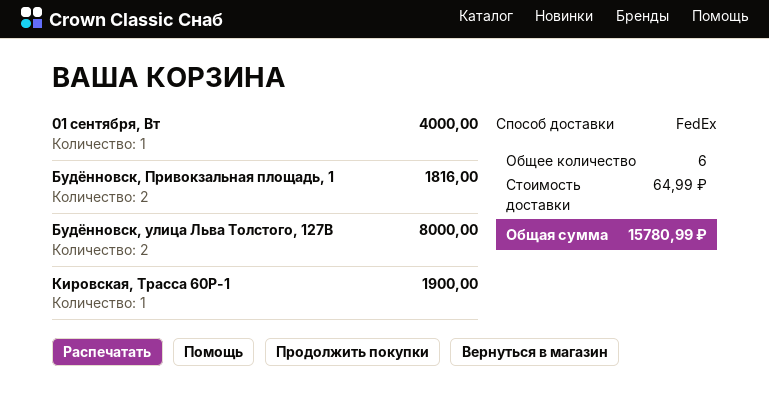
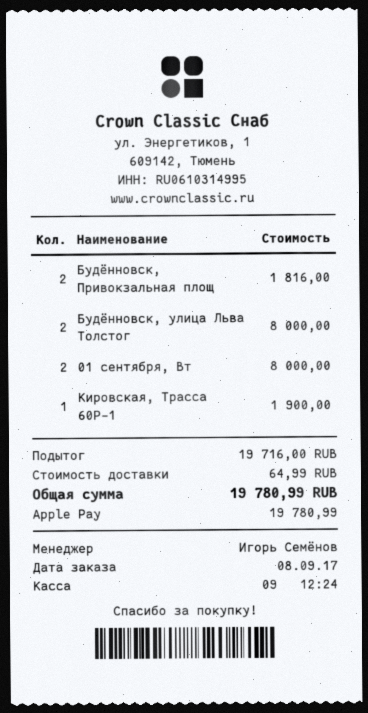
01 сентября, Вт: 1 for 4000.00 -> 2 for 8000.00
total: 15780.99 -> 19780.99

